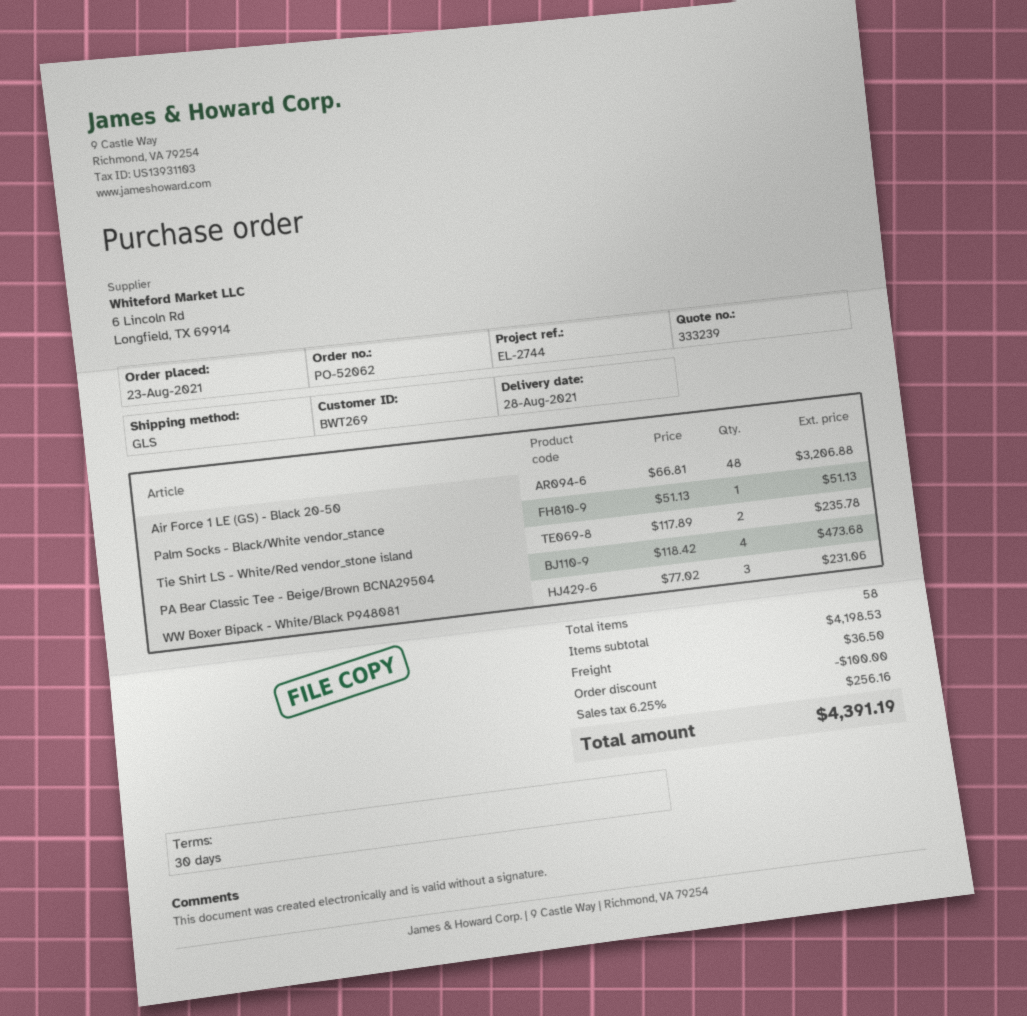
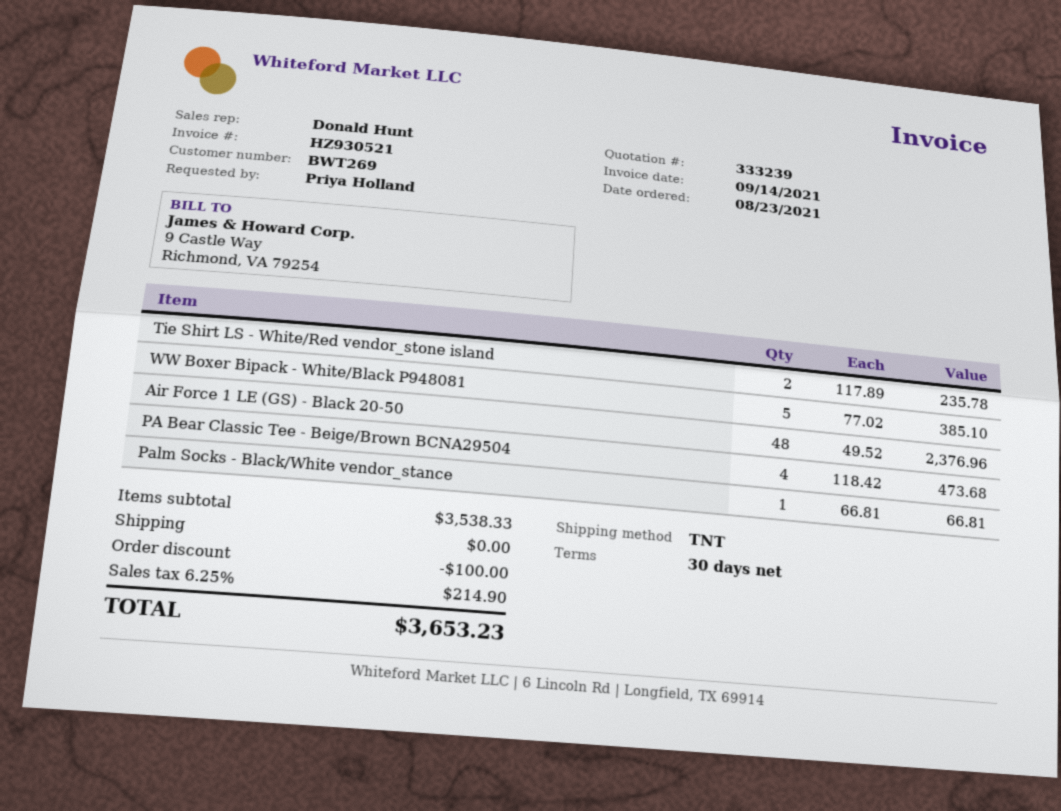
shipping method: GLS -> TNT
Air Force 1 LE (GS) - Black 20-50: 48 x 66.81 = 3206.88 -> 48 x 49.52 = 2376.96
Palm Socks - Black/White vendor_stance: 1 x 51.13 = 51.13 -> 1 x 66.81 = 66.81
WW Boxer Bipack - White/Black P948081: 3 x 77.02 = 231.06 -> 5 x 77.02 = 385.10
subtotal: 4198.53 -> 3538.33
shipping: 36.50 -> 0.00
tax: 6.25% = 256.16 -> 6.25% = 214.90
total: 4391.19 -> 3653.23

